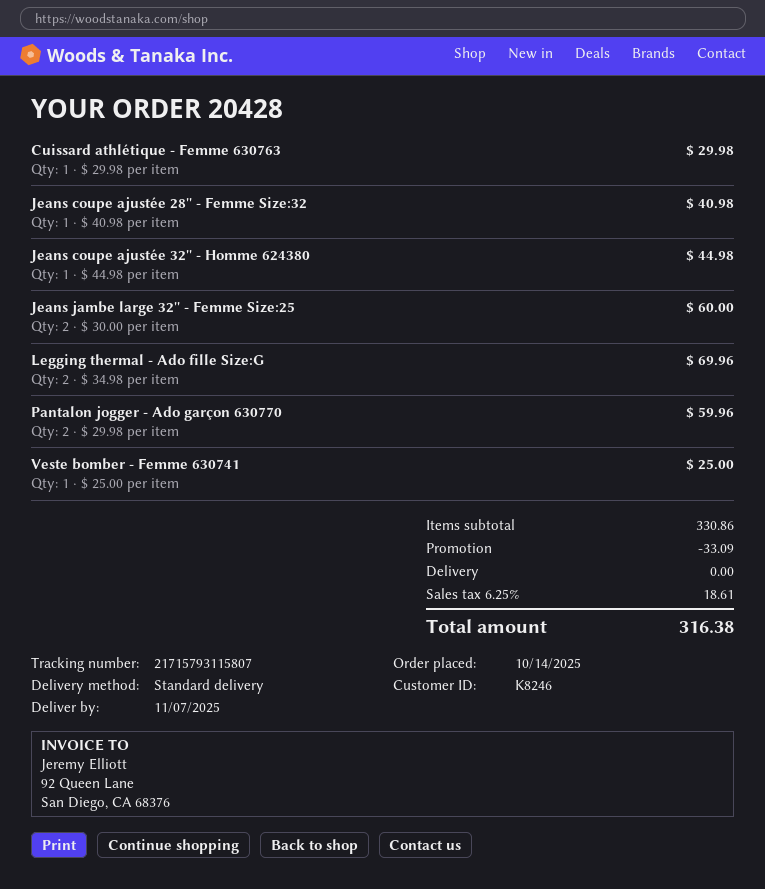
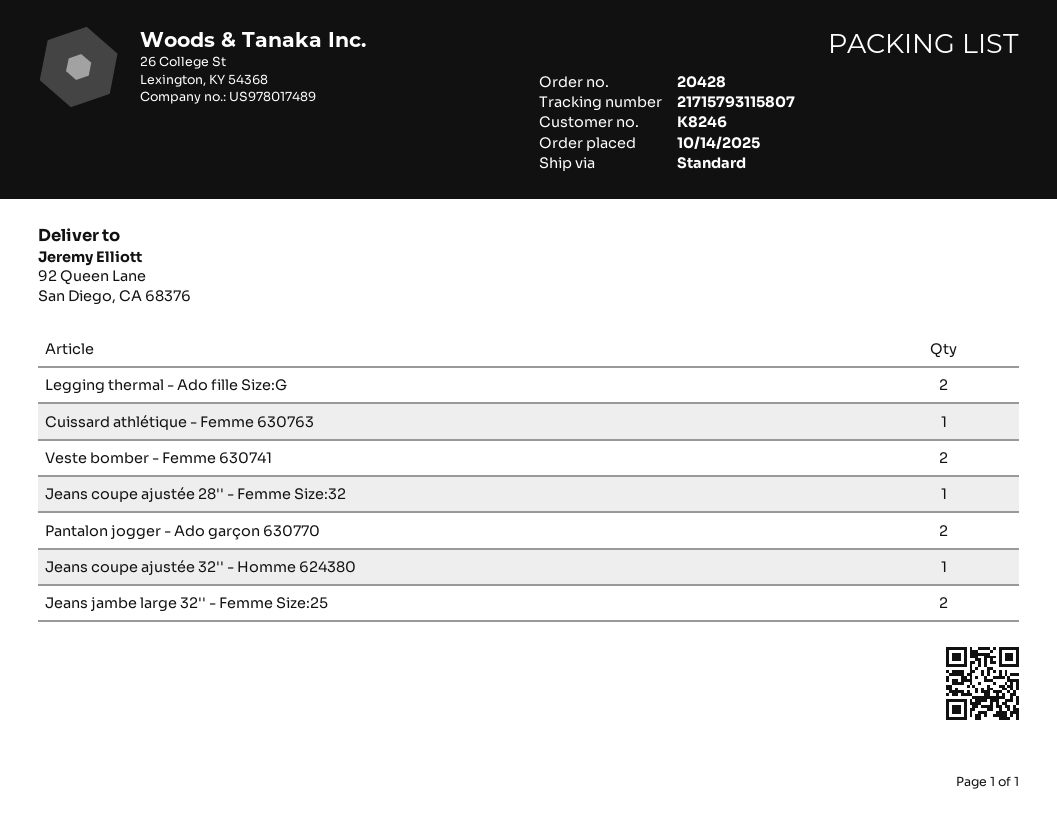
Veste bomber - Femme 630741: 1 -> 2

